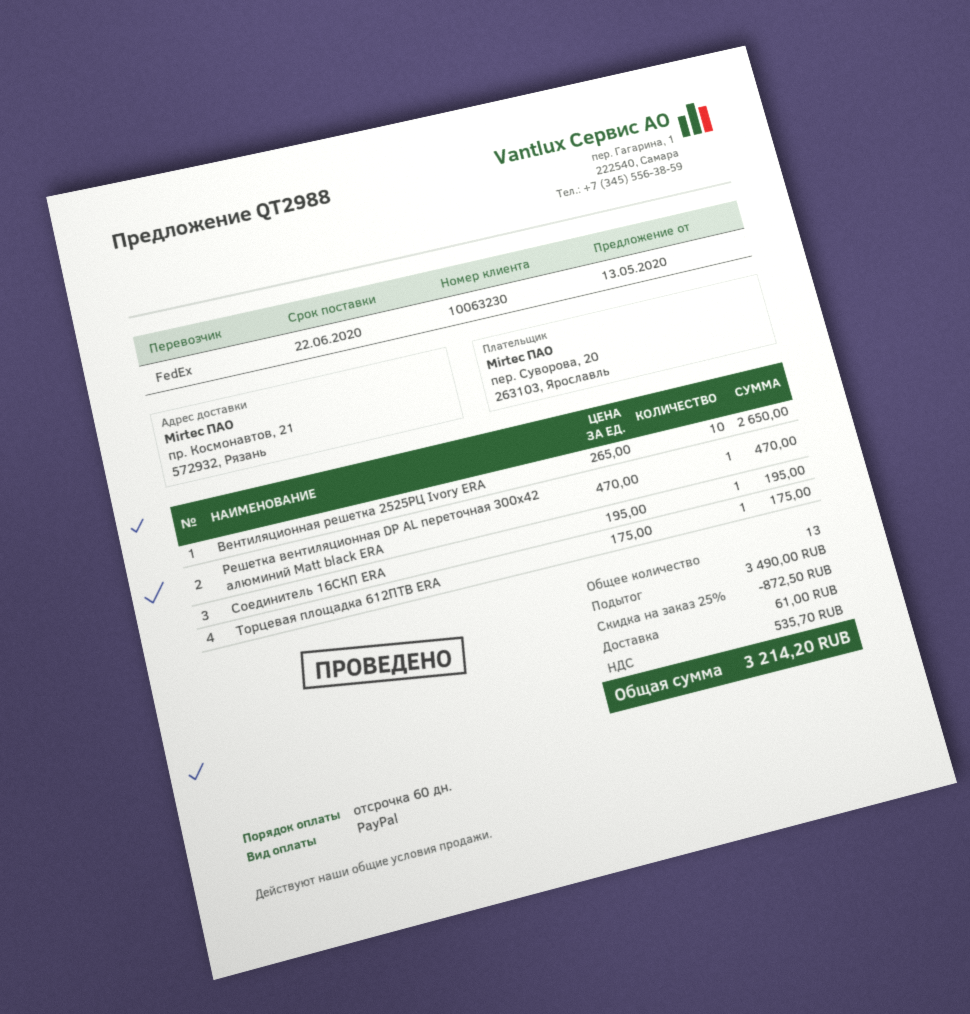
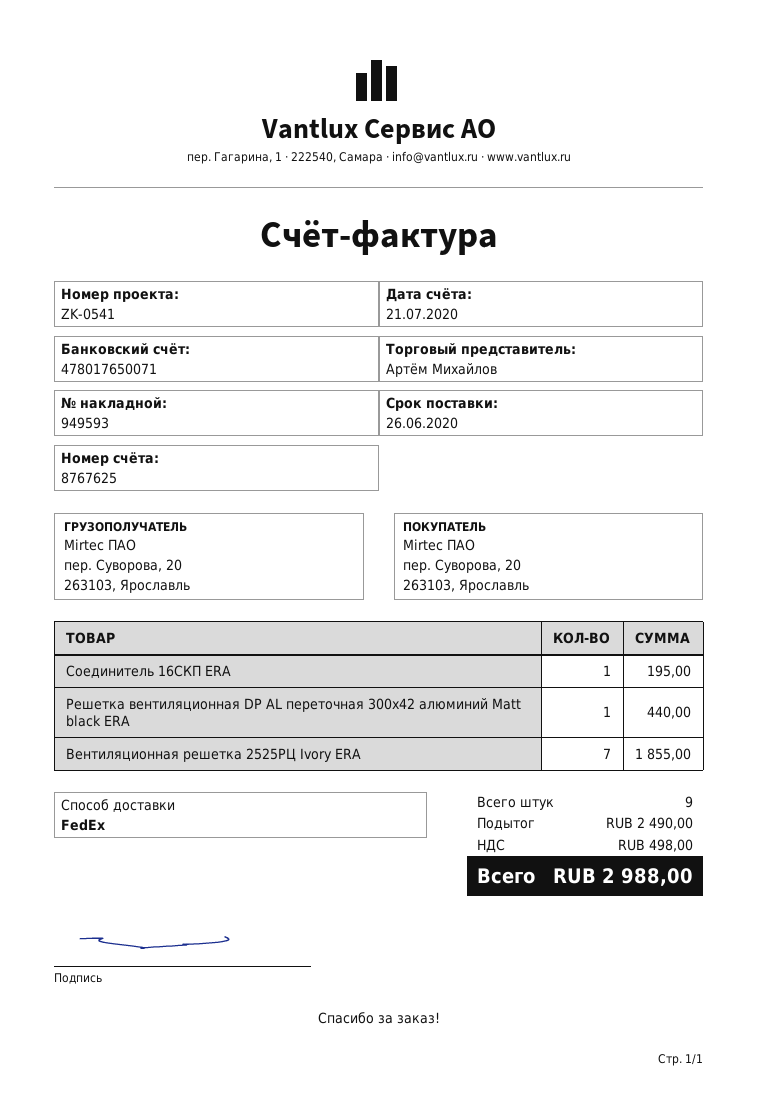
delivery date: 2020-06-22 -> 2020-06-26
ship to: пр. Космонавтов, 21, 572932, Рязань -> пер. Суворова, 20, 263103, Ярославль
Вентиляционная решетка 2525РЦ Ivory ERA: 10 for 2650.00 -> 7 for 1855.00
Решетка вентиляционная DP AL переточная 300x42 алюминий Matt black ERA: 1 for 470.00 -> 1 for 440.00
Торцевая площадка 612ПТВ ERA: 1 for 175.00 -> none
total quantity: 13 -> 9
subtotal: 3490.00 -> 2490.00
discount: 25% = 872.50 -> none
shipping: 61.00 -> none
tax: 535.70 -> 498.00
total: 3214.20 -> 2988.00

